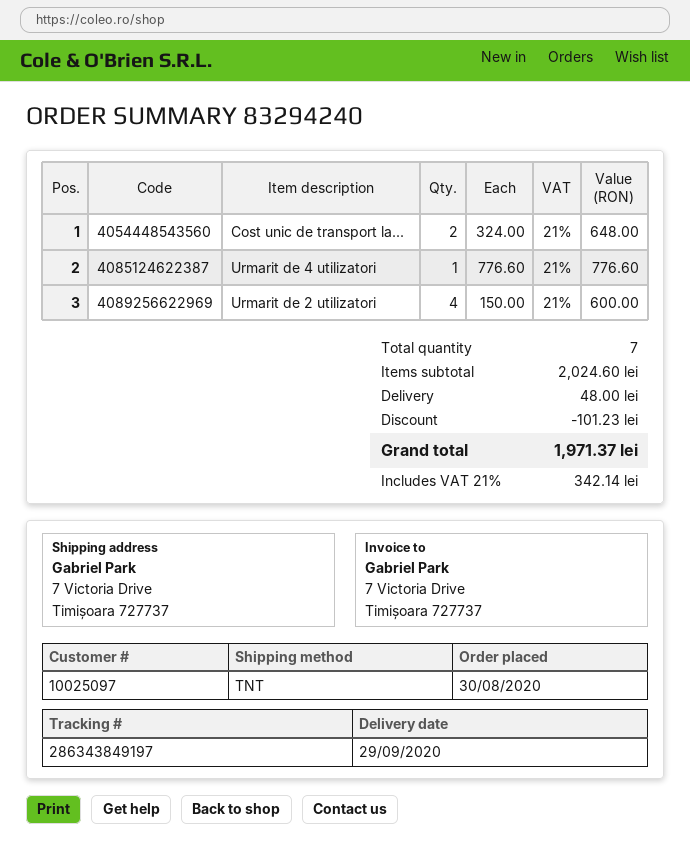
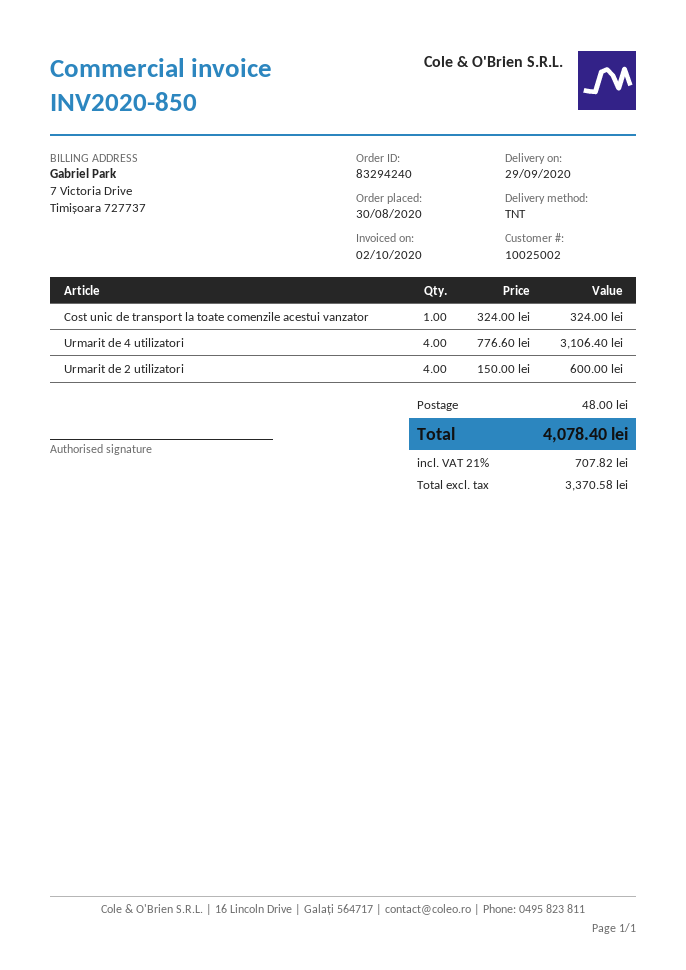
customer number: 10025097 -> 10025002
Cost unic de transport la...: 2 x 324.00 = 648.00 -> 1 x 324.00 = 324.00
Urmarit de 4 utilizatori: 1 x 776.60 = 776.60 -> 4 x 776.60 = 3106.40
discount: 101.23 -> none
tax: 21% = 342.14 -> 21% = 707.82
total: 1971.37 -> 4078.40

